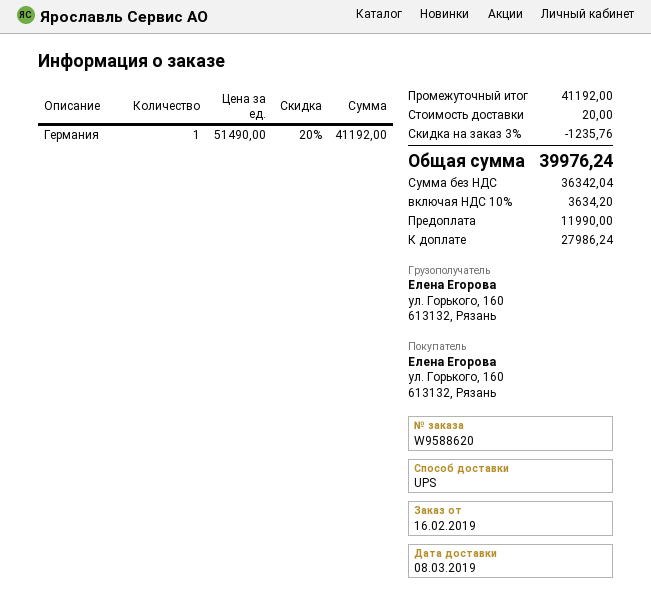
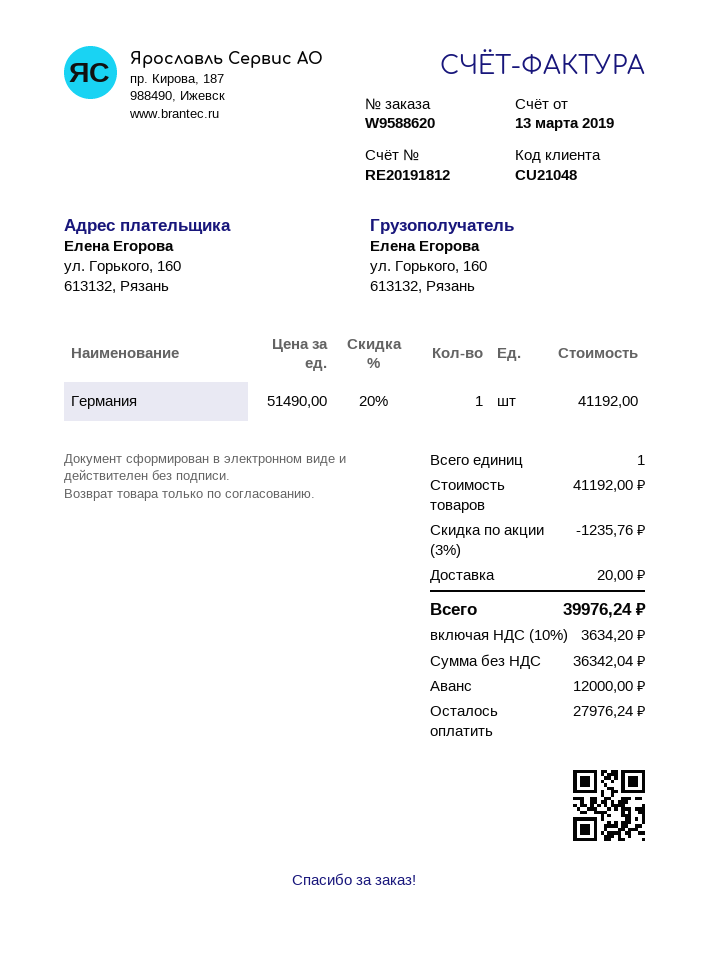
deposit: 11990.00 -> 12000.00
balance: 27986.24 -> 27976.24

